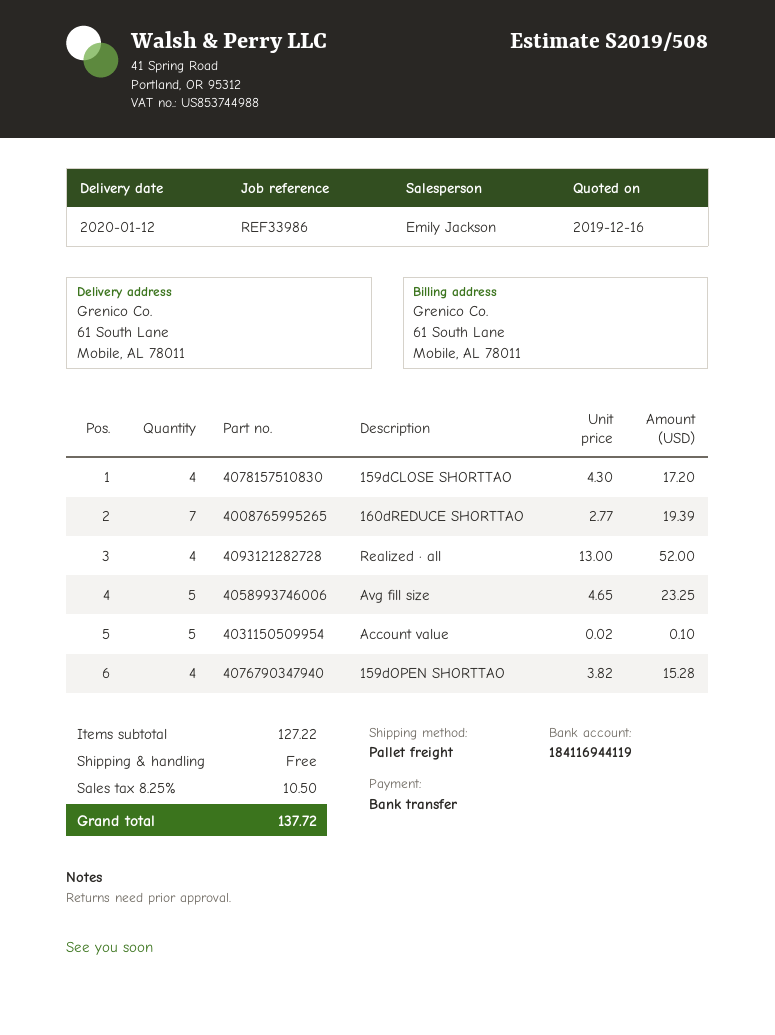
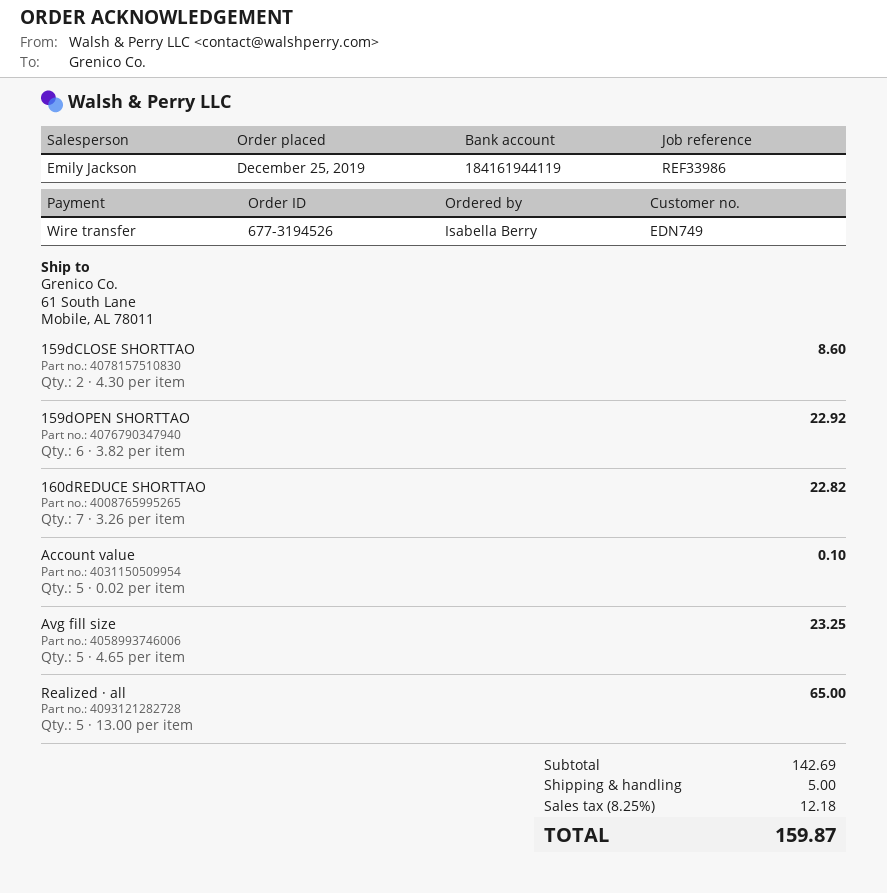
bank account: 184116944119 -> 184161944119
159dCLOSE SHORTTAO: 4 x 4.30 = 17.20 -> 2 x 4.30 = 8.60
160dREDUCE SHORTTAO: 7 x 2.77 = 19.39 -> 7 x 3.26 = 22.82
Realized · all: 4 x 13.00 = 52.00 -> 5 x 13.00 = 65.00
159dOPEN SHORTTAO: 4 x 3.82 = 15.28 -> 6 x 3.82 = 22.92
subtotal: 127.22 -> 142.69
shipping: 0.00 -> 5.00
tax: 8.25% = 10.50 -> 8.25% = 12.18
total: 137.72 -> 159.87

